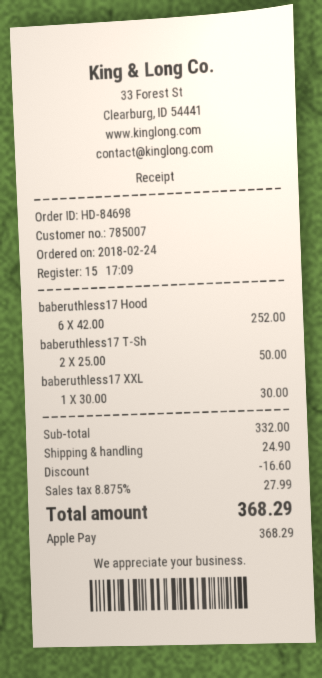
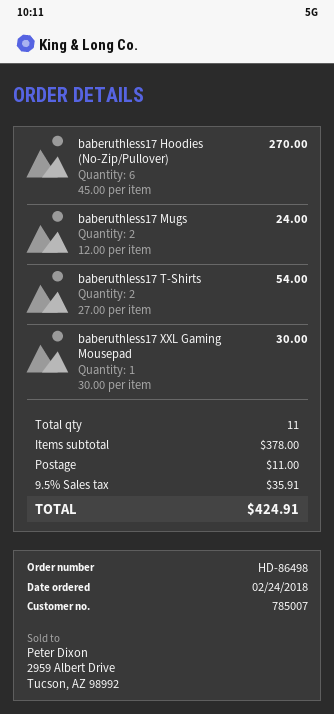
order number: HD-84698 -> HD-86498
baberuthless17 Hood: 6 x 42.00 = 252.00 -> 6 x 45.00 = 270.00
baberuthless17 T-Sh: 2 x 25.00 = 50.00 -> 2 x 27.00 = 54.00
baberuthless17 Mugs: none -> 2 x 12.00 = 24.00
subtotal: 332.00 -> 378.00
discount: 16.60 -> none
shipping: 24.90 -> 11.00
tax: 8.875% = 27.99 -> 9.5% = 35.91
total: 368.29 -> 424.91

